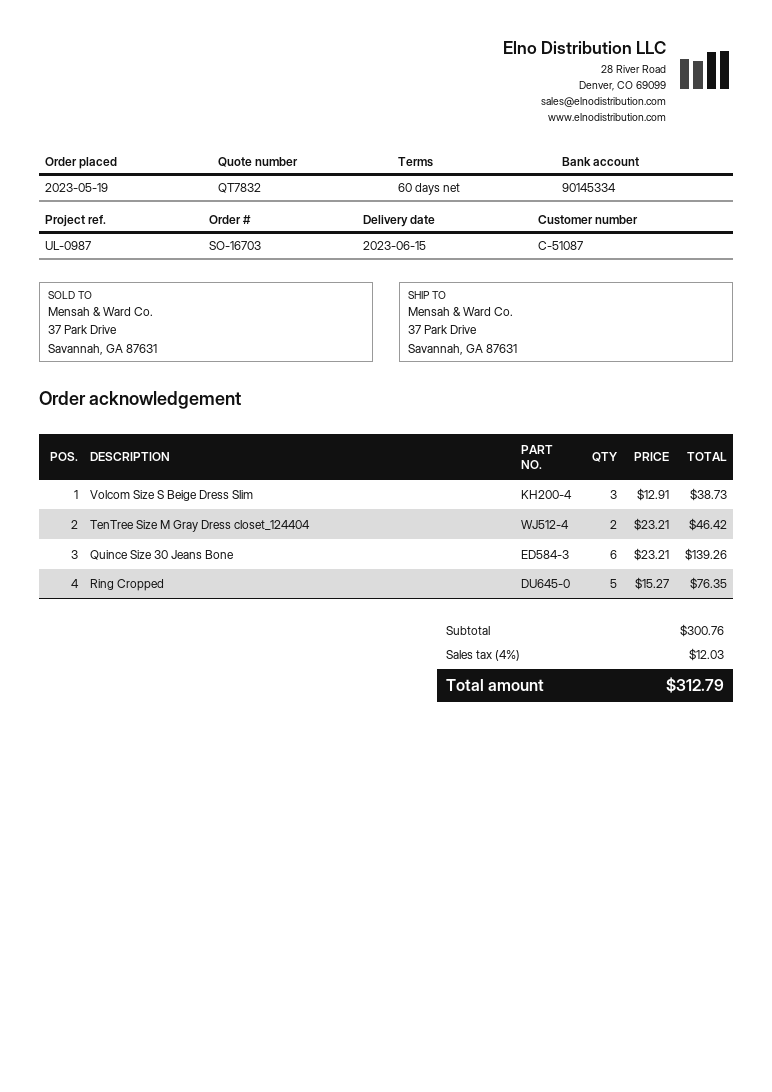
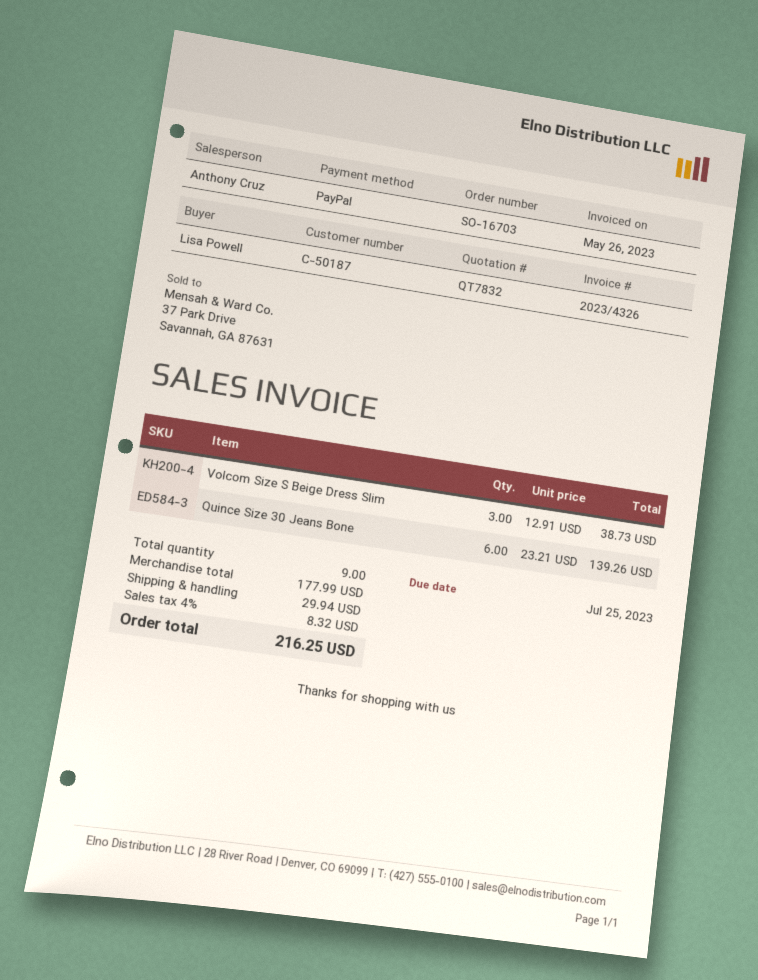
customer number: C-51087 -> C-50187
TenTree Size M Gray Dress closet_124404: 2 x 23.21 = 46.42 -> none
Ring Cropped: 5 x 15.27 = 76.35 -> none
subtotal: 300.76 -> 177.99
shipping: none -> 29.94
tax: 4% = 12.03 -> 4% = 8.32
total: 312.79 -> 216.25

